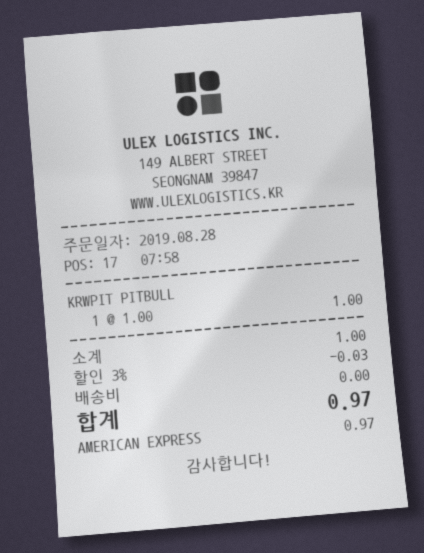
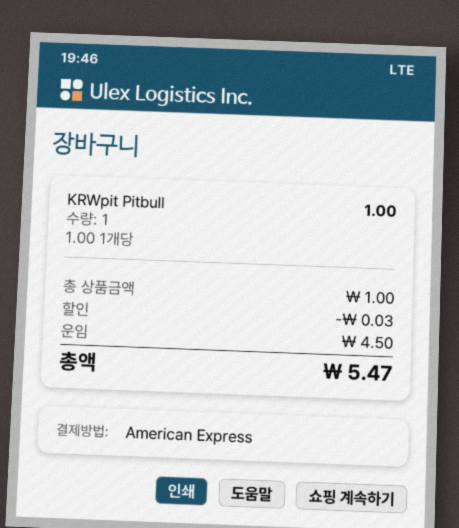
shipping: 0.00 -> 4.50
total: 0.97 -> 5.47

